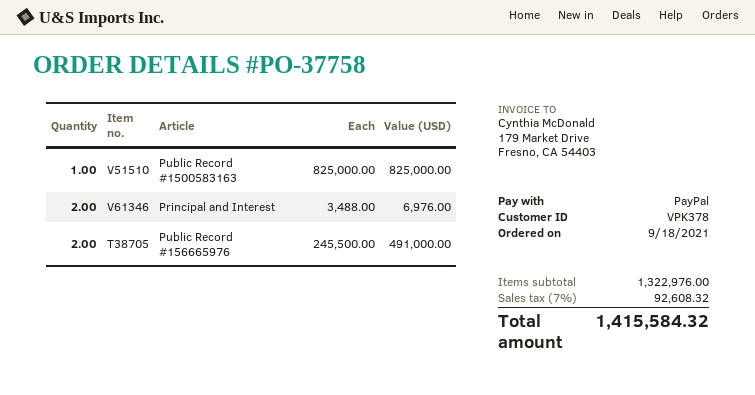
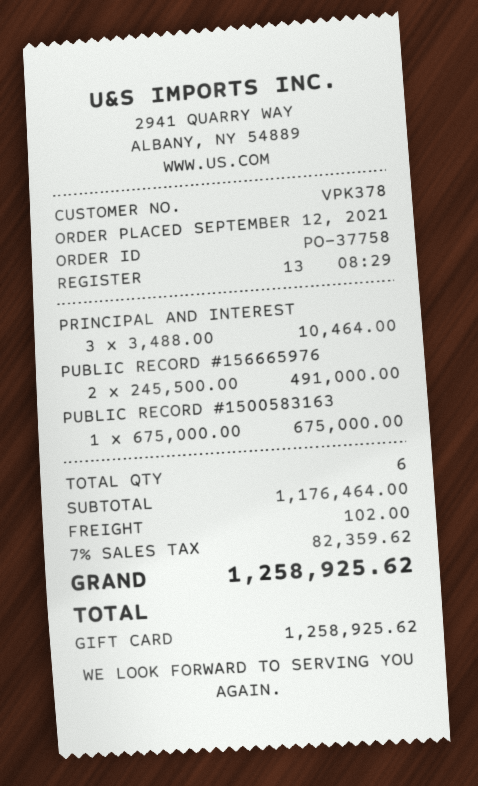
order date: 2021-09-18 -> 2021-09-12
payment method: PayPal -> gift card
Public Record #1500583163: 1 x 825000.00 = 825000.00 -> 1 x 675000.00 = 675000.00
Principal and Interest: 2 x 3488.00 = 6976.00 -> 3 x 3488.00 = 10464.00
subtotal: 1322976.00 -> 1176464.00
shipping: none -> 102.00
tax: 7% = 92608.32 -> 7% = 82359.62
total: 1415584.32 -> 1258925.62

